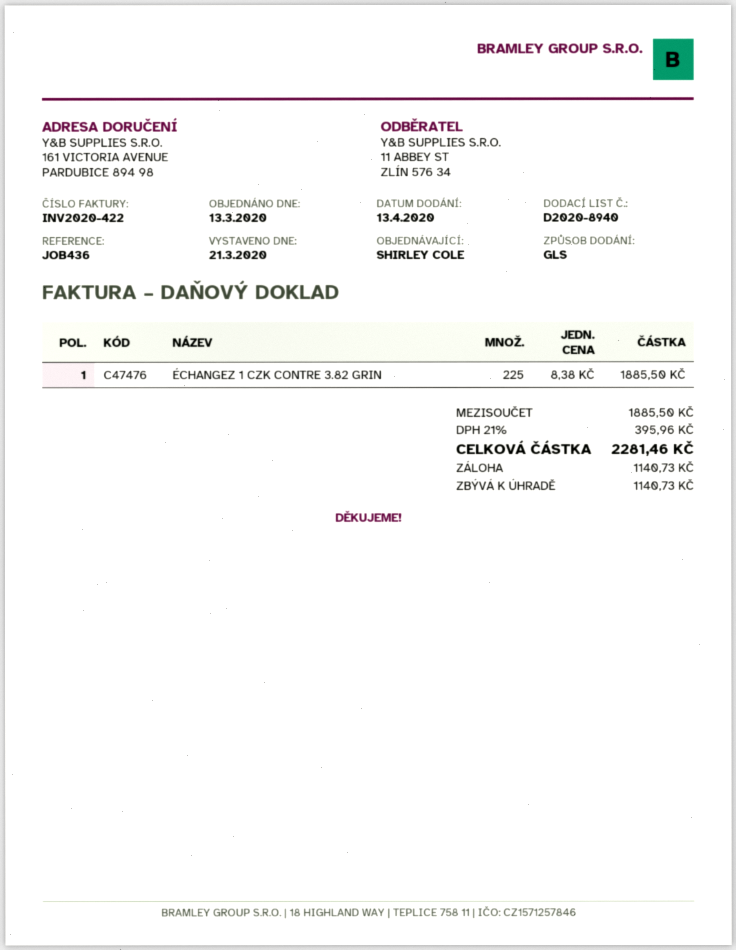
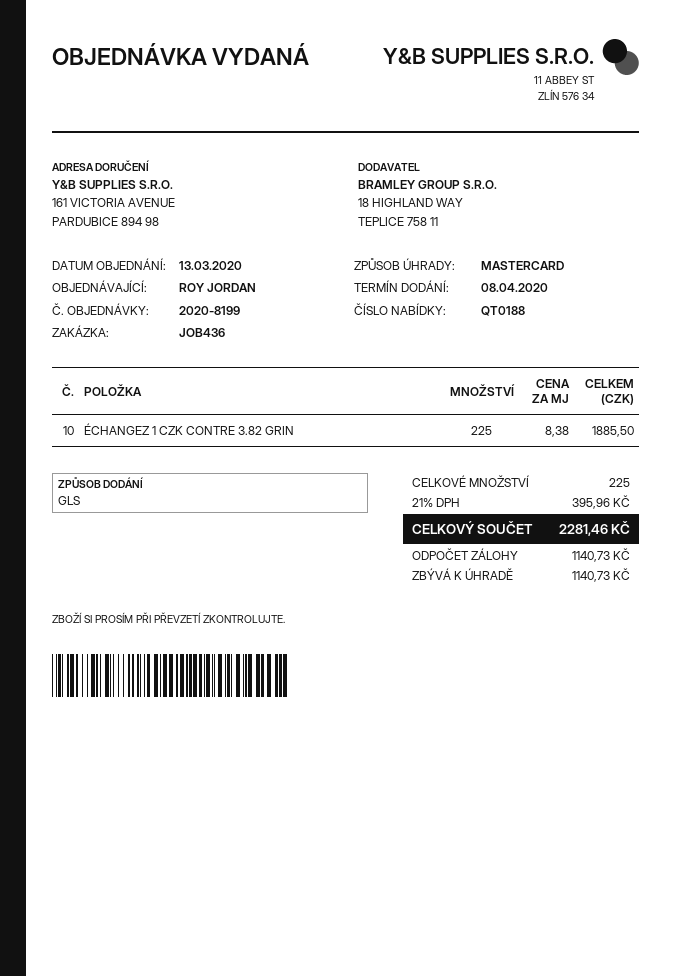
delivery date: 2020-04-13 -> 2020-04-08
ordered by: SHIRLEY COLE -> ROY JORDAN

